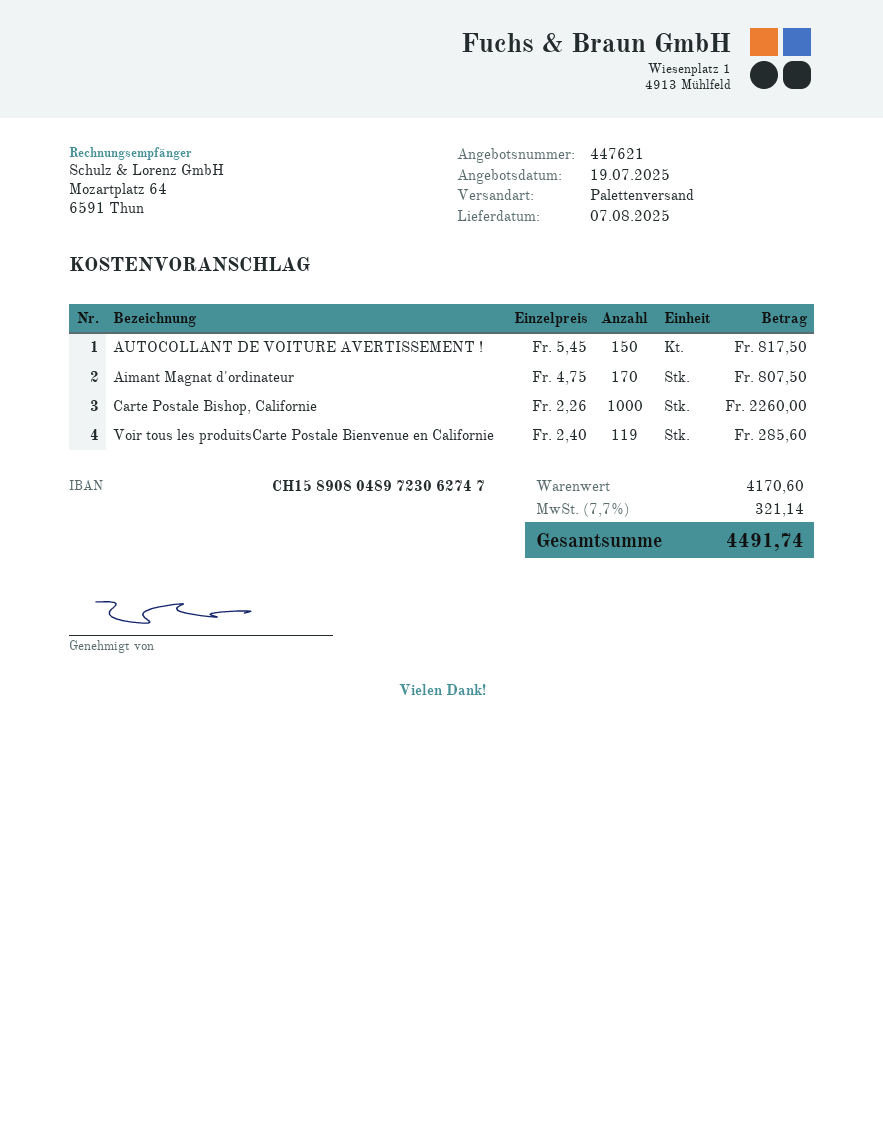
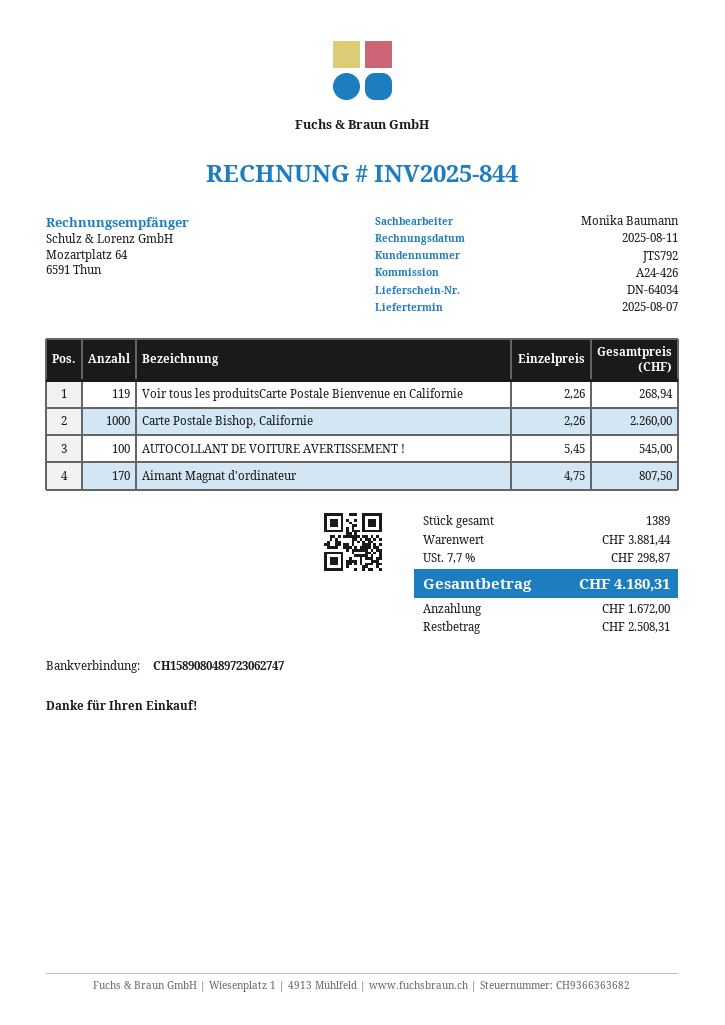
AUTOCOLLANT DE VOITURE AVERTISSEMENT !: 150 x 5.45 = 817.50 -> 100 x 5.45 = 545.00
Voir tous les produitsCarte Postale Bienvenue en Californie: 119 x 2.40 = 285.60 -> 119 x 2.26 = 268.94
subtotal: 4170.60 -> 3881.44
tax: 7.7% = 321.14 -> 7.7% = 298.87
total: 4491.74 -> 4180.31

